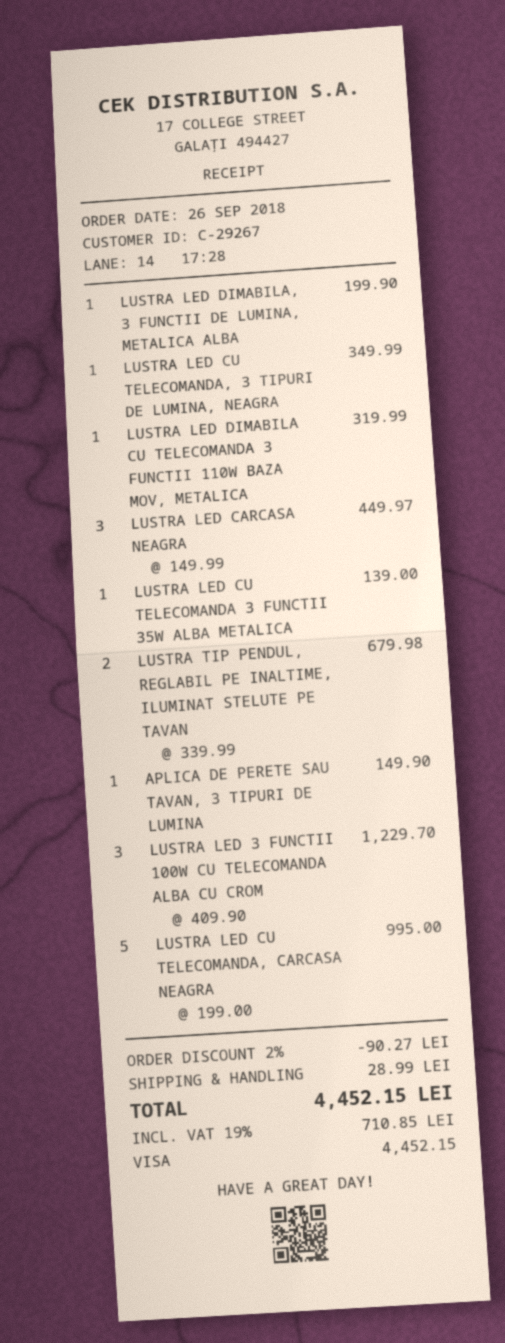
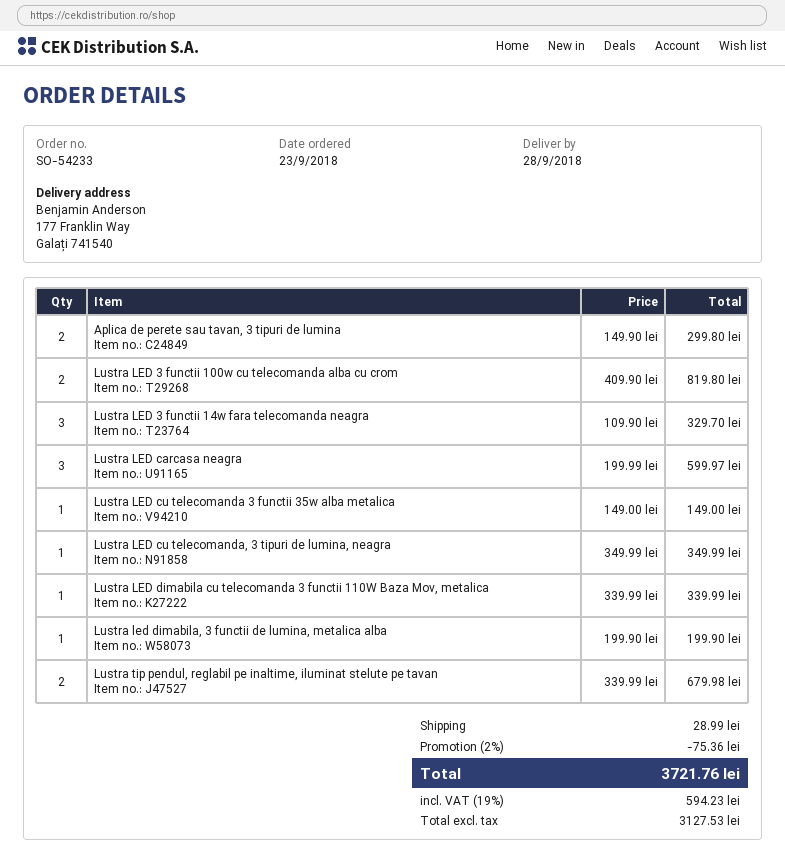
order date: 2018-09-26 -> 2018-09-23
LUSTRA LED DIMABILA CU TELECOMANDA 3 FUNCTII 110W BAZA MOV, METALICA: 1 x 319.99 = 319.99 -> 1 x 339.99 = 339.99
LUSTRA LED CARCASA NEAGRA: 3 x 149.99 = 449.97 -> 3 x 199.99 = 599.97
LUSTRA LED CU TELECOMANDA 3 FUNCTII 35W ALBA METALICA: 1 x 139.00 = 139.00 -> 1 x 149.00 = 149.00
APLICA DE PERETE SAU TAVAN, 3 TIPURI DE LUMINA: 1 x 149.90 = 149.90 -> 2 x 149.90 = 299.80
LUSTRA LED 3 FUNCTII 100W CU TELECOMANDA ALBA CU CROM: 3 x 409.90 = 1229.70 -> 2 x 409.90 = 819.80
LUSTRA LED CU TELECOMANDA, CARCASA NEAGRA: 5 x 199.00 = 995.00 -> none
Lustra LED 3 functii 14w fara telecomanda neagra: none -> 3 x 109.90 = 329.70
discount: 2% = 90.27 -> 2% = 75.36
tax: 19% = 710.85 -> 19% = 594.23
total: 4452.15 -> 3721.76

